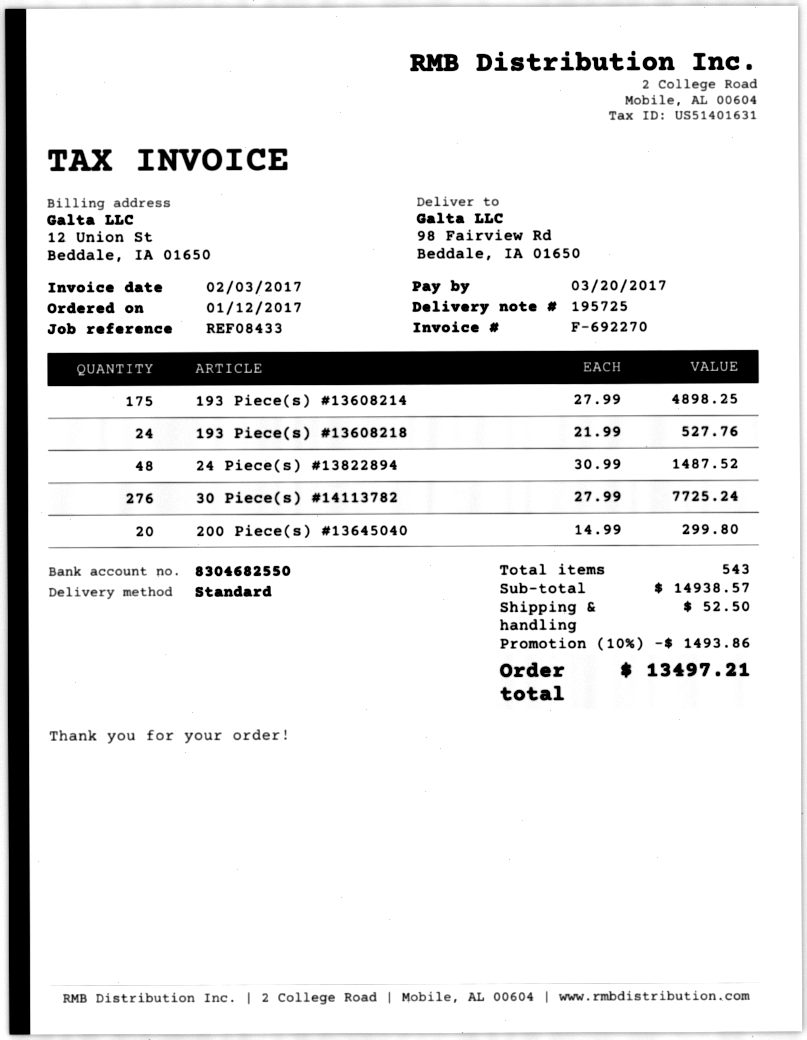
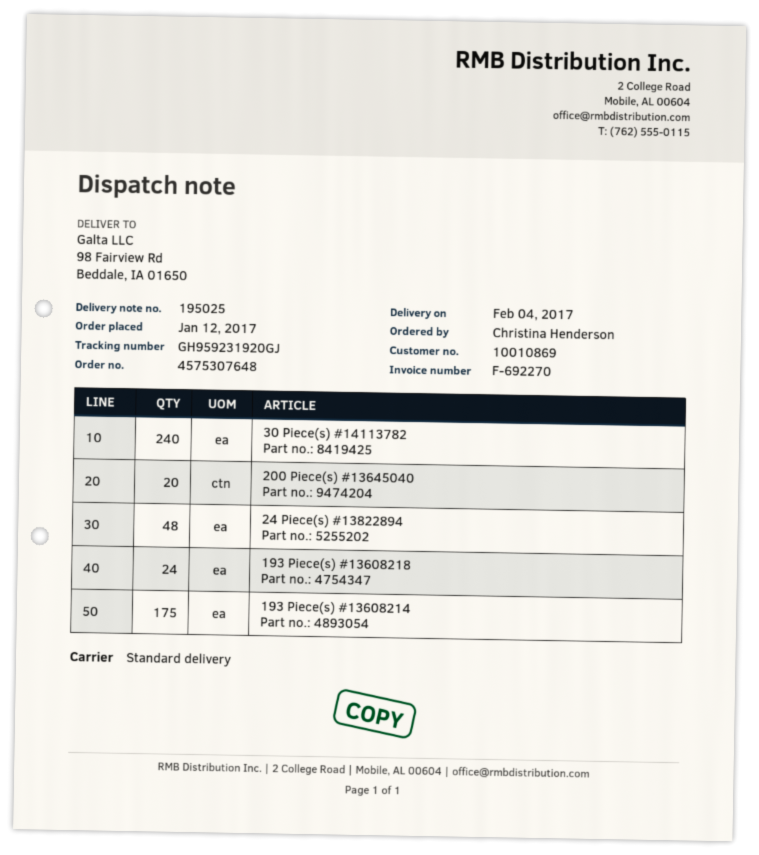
delivery note number: 195725 -> 195025
30 Piece(s) #14113782: 276 -> 240

